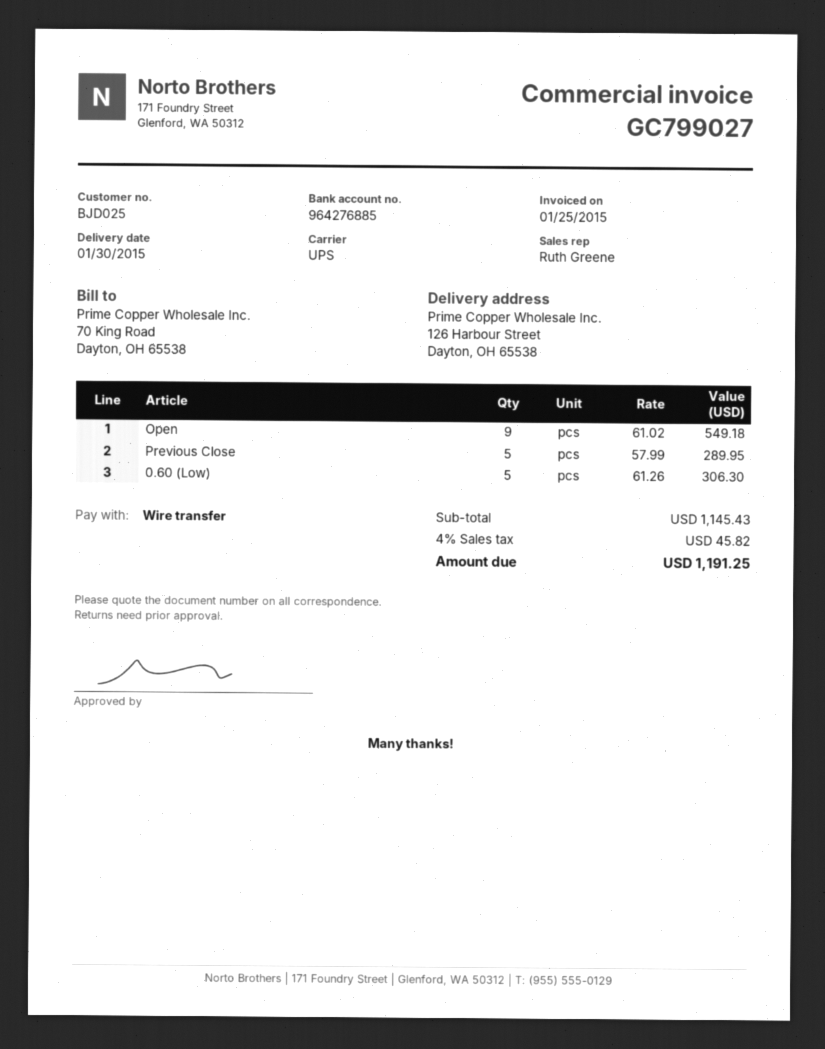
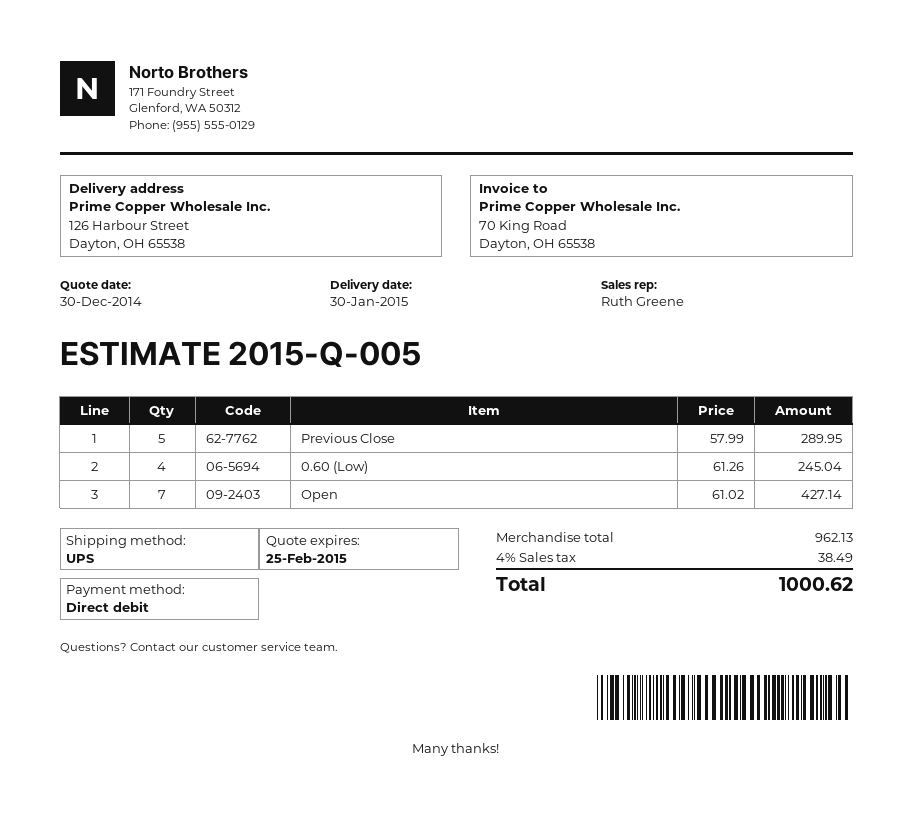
payment method: bank transfer -> direct debit
Open: 9 x 61.02 = 549.18 -> 7 x 61.02 = 427.14
0.60 (Low): 5 x 61.26 = 306.30 -> 4 x 61.26 = 245.04
subtotal: 1145.43 -> 962.13
tax: 4% = 45.82 -> 4% = 38.49
total: 1191.25 -> 1000.62

